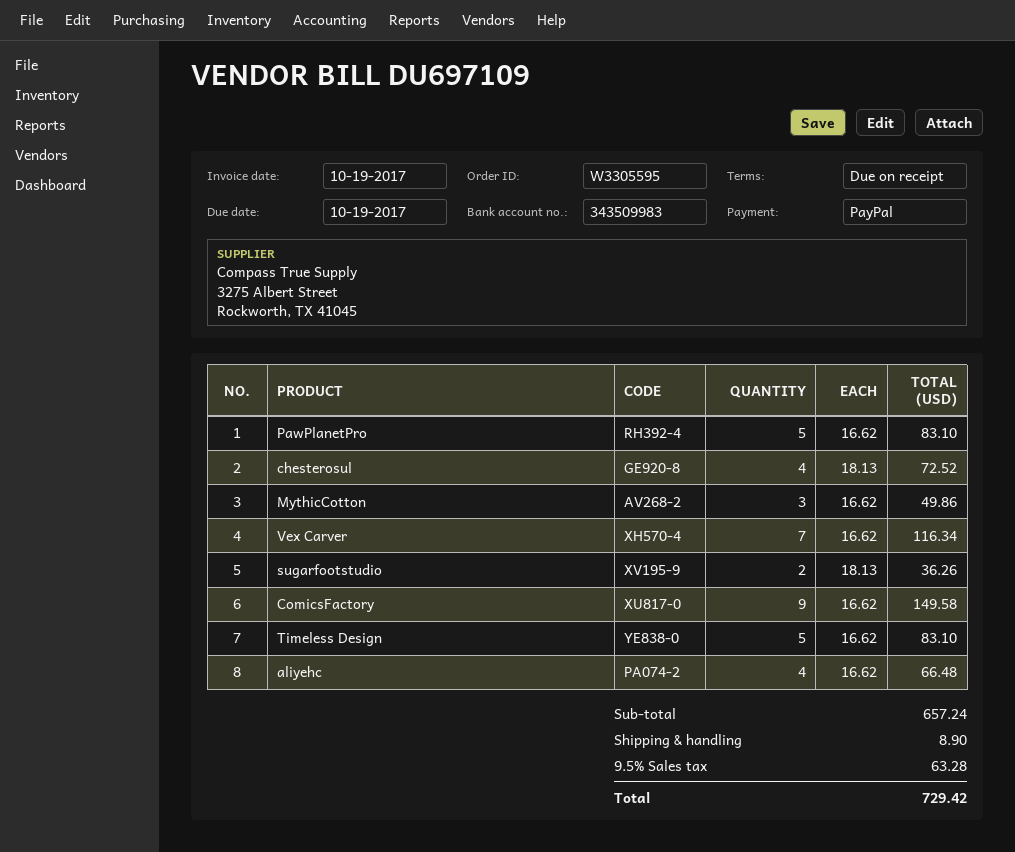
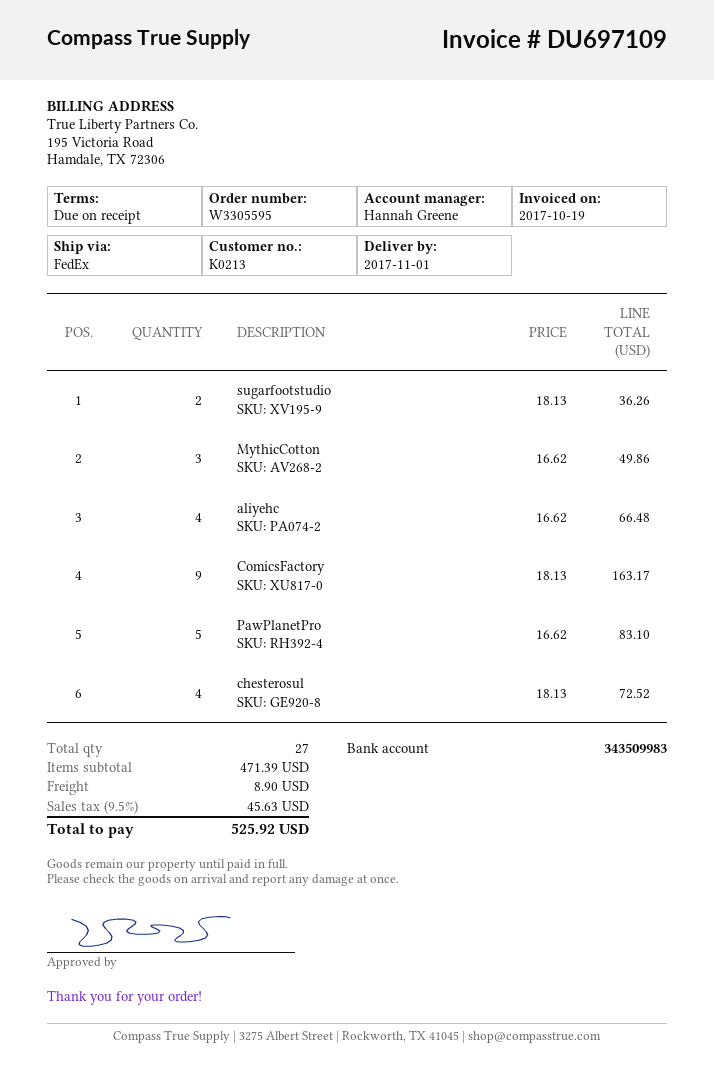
Vex Carver: 7 x 16.62 = 116.34 -> none
ComicsFactory: 9 x 16.62 = 149.58 -> 9 x 18.13 = 163.17
Timeless Design: 5 x 16.62 = 83.10 -> none
subtotal: 657.24 -> 471.39
tax: 9.5% = 63.28 -> 9.5% = 45.63
total: 729.42 -> 525.92

